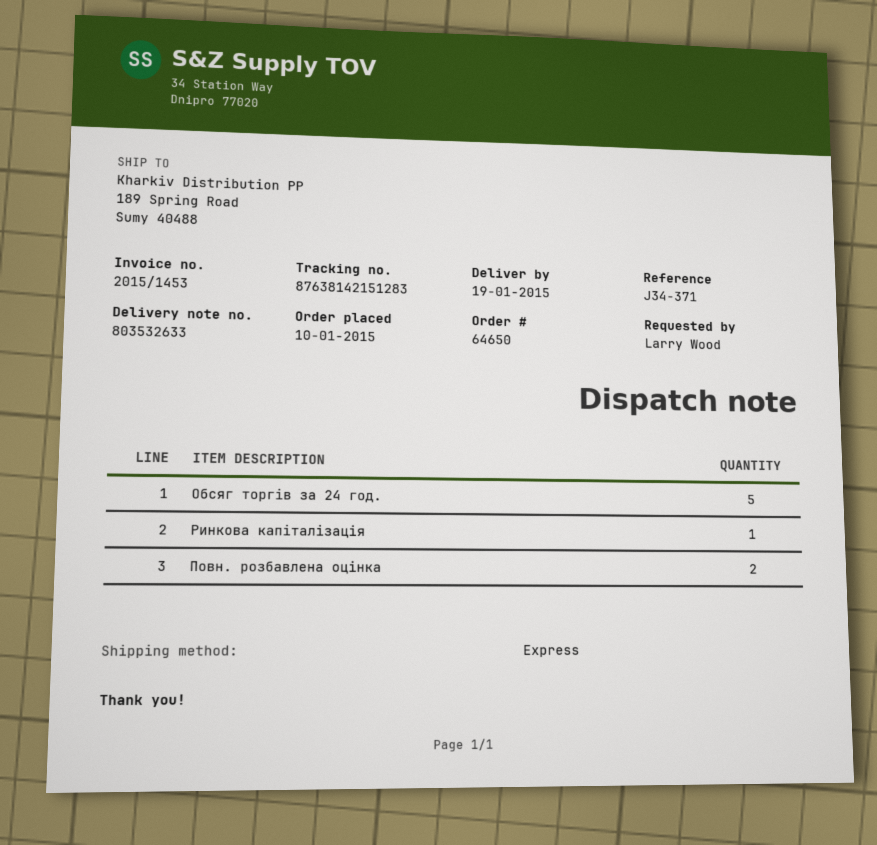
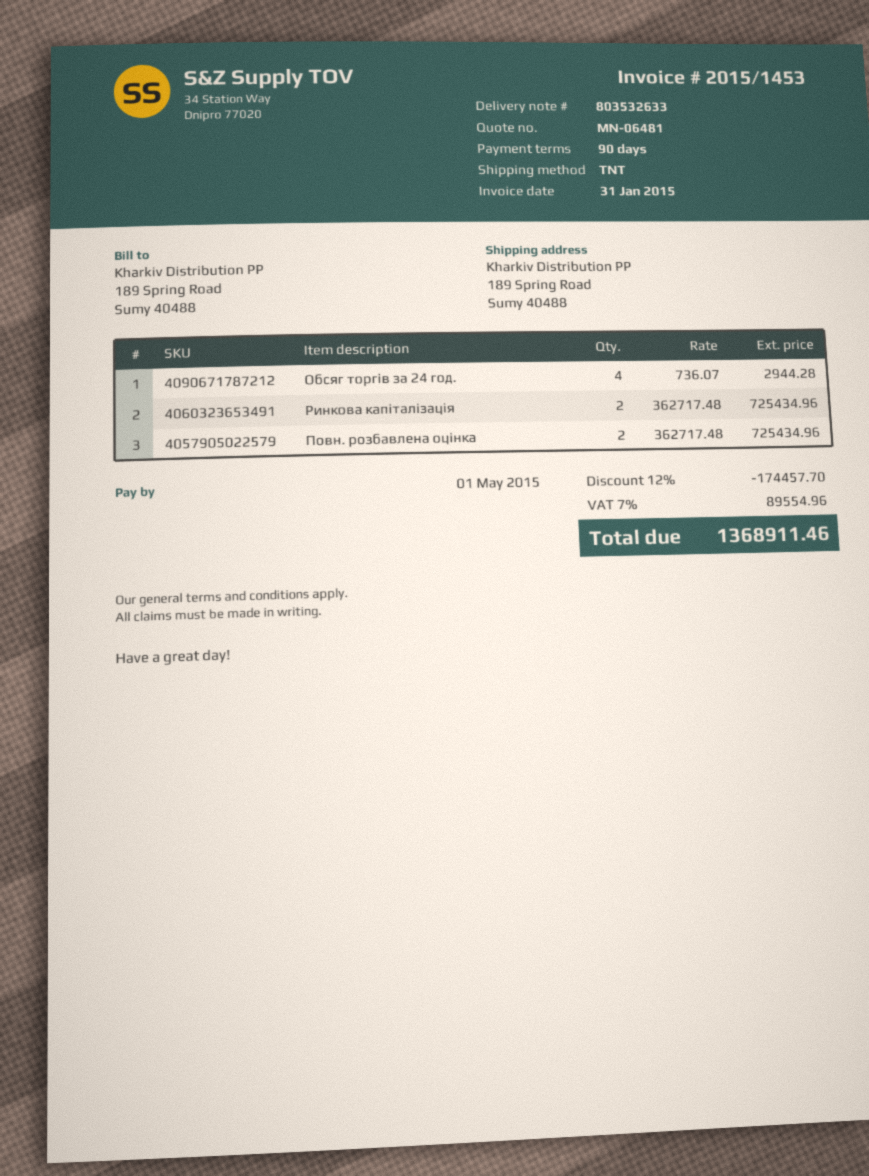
shipping method: express -> TNT
Обсяг торгів за 24 год.: 5 -> 4
Ринкова капіталізація: 1 -> 2

